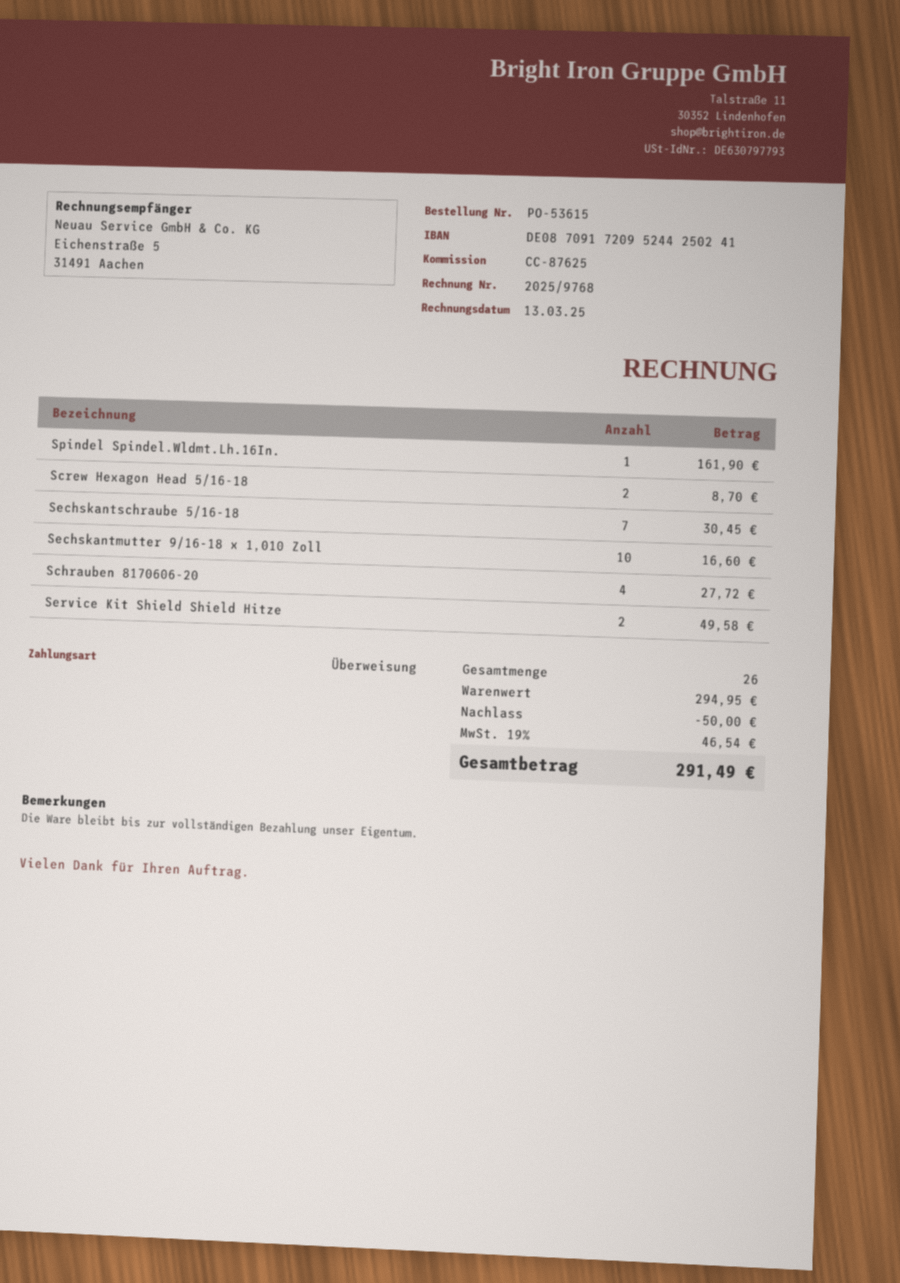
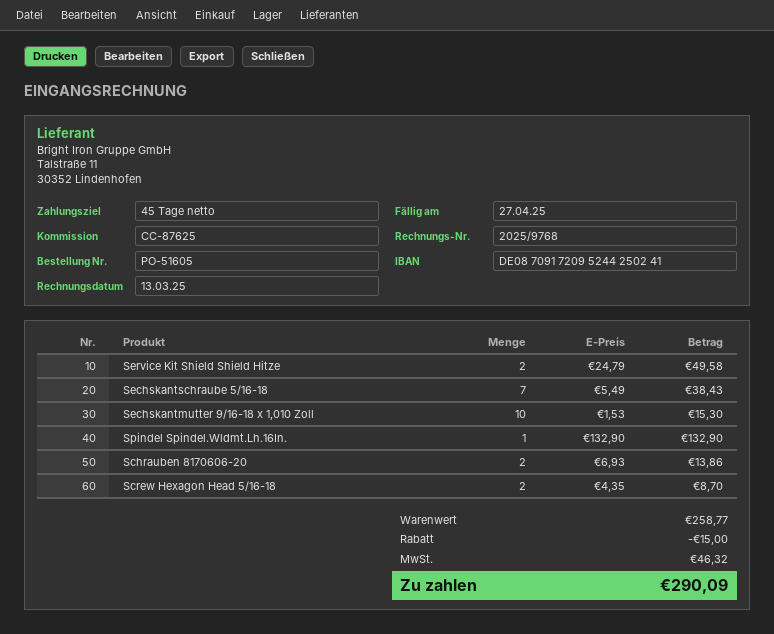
order number: PO-53615 -> PO-51605
Spindel Spindel.Wldmt.Lh.16In.: 1 for 161.90 -> 1 for 132.90
Sechskantschraube 5/16-18: 7 for 30.45 -> 7 for 38.43
Sechskantmutter 9/16-18 x 1,010 Zoll: 10 for 16.60 -> 10 for 15.30
Schrauben 8170606-20: 4 for 27.72 -> 2 for 13.86
subtotal: 294.95 -> 258.77
discount: 50.00 -> 15.00
tax: 46.54 -> 46.32
total: 291.49 -> 290.09

